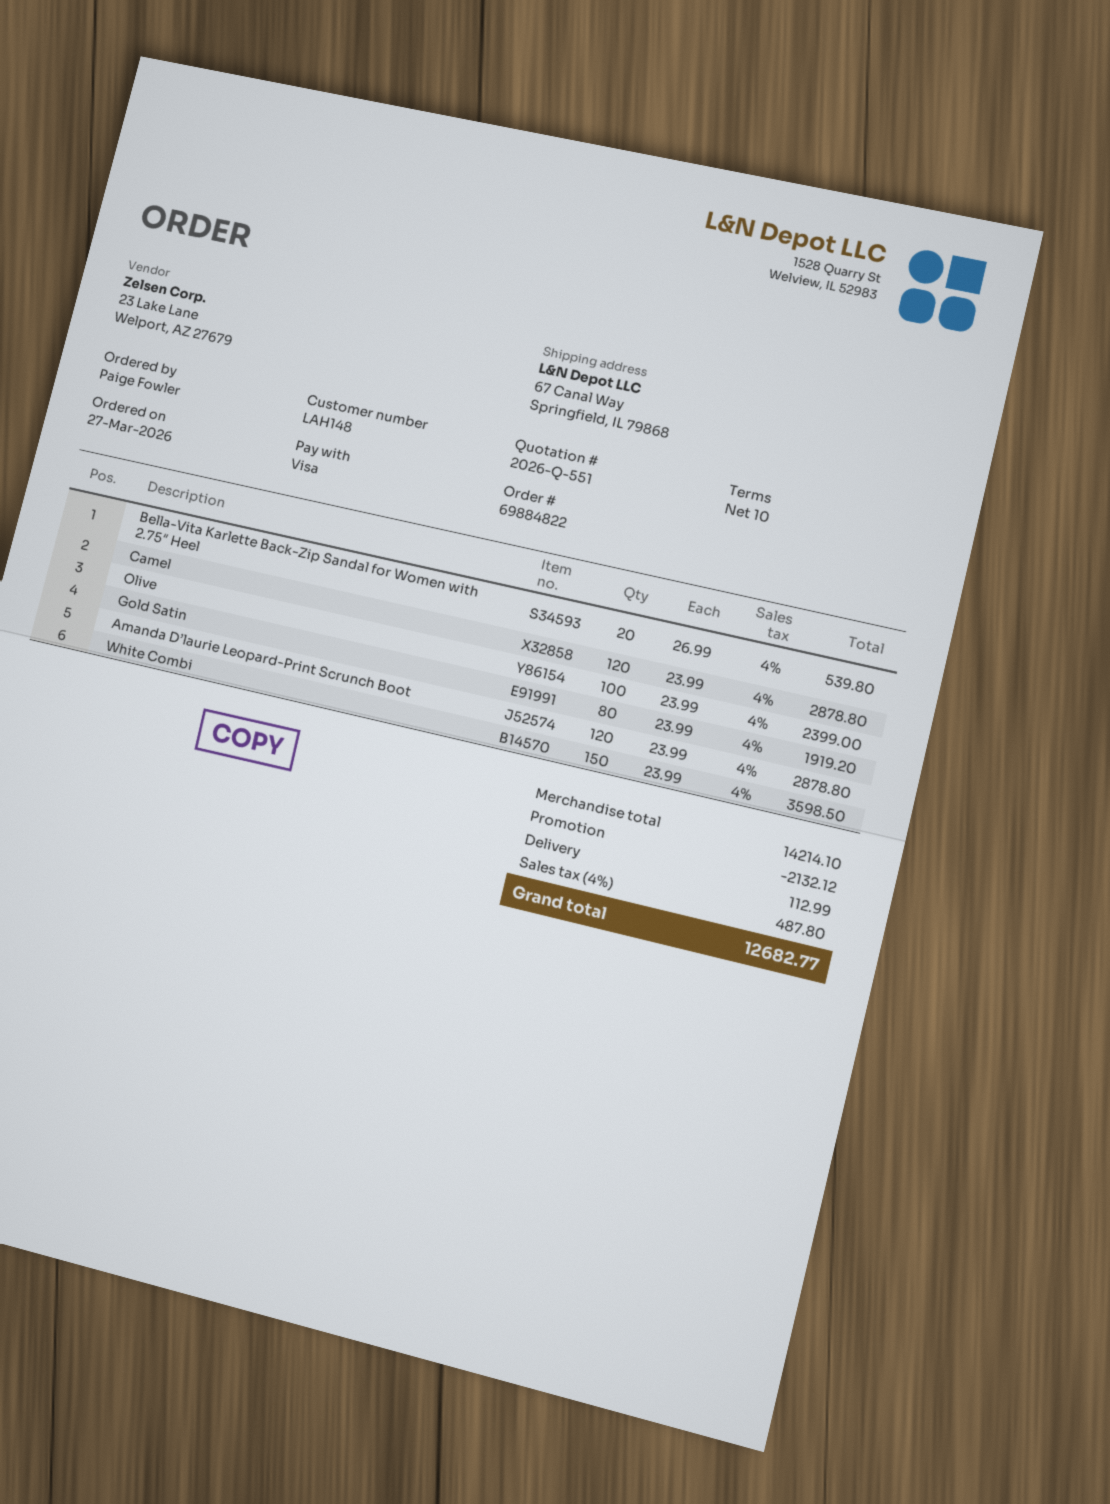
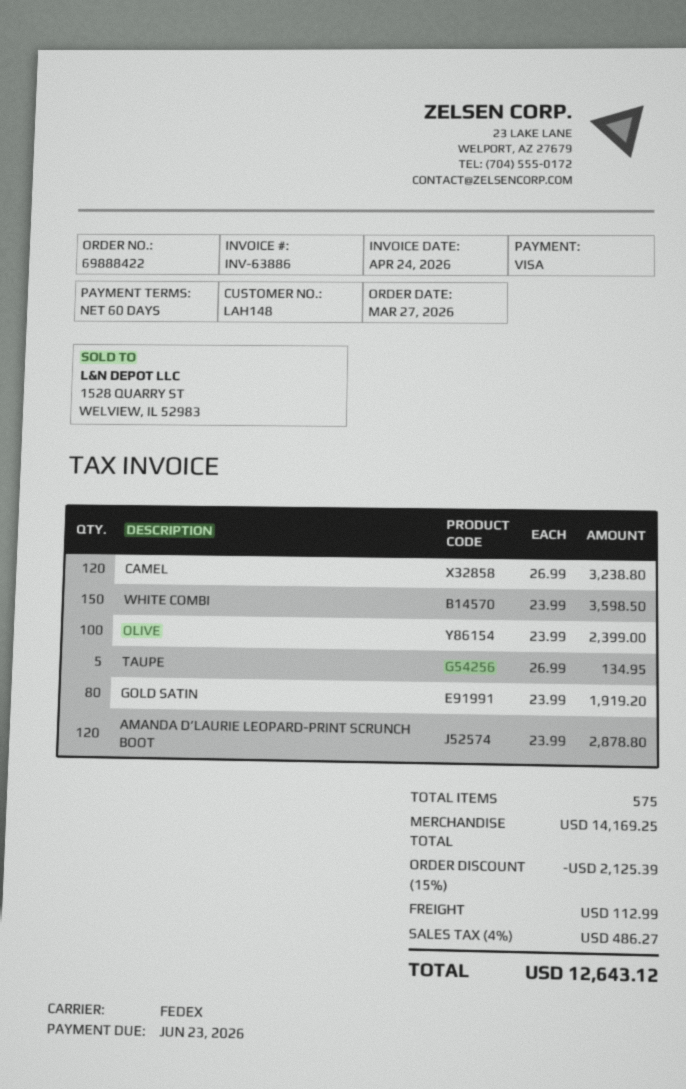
order number: 69884822 -> 69888422
payment terms: 10 days -> 60 days
Bella-Vita Karlette Back-Zip Sandal for Women with 2.75″ Heel: 20 x 26.99 = 539.80 -> none
Camel: 120 x 23.99 = 2878.80 -> 120 x 26.99 = 3238.80
TAUPE: none -> 5 x 26.99 = 134.95
subtotal: 14214.10 -> 14169.25
discount: 2132.12 -> 2125.39
tax: 4% = 487.80 -> 4% = 486.27
total: 12682.77 -> 12643.12

